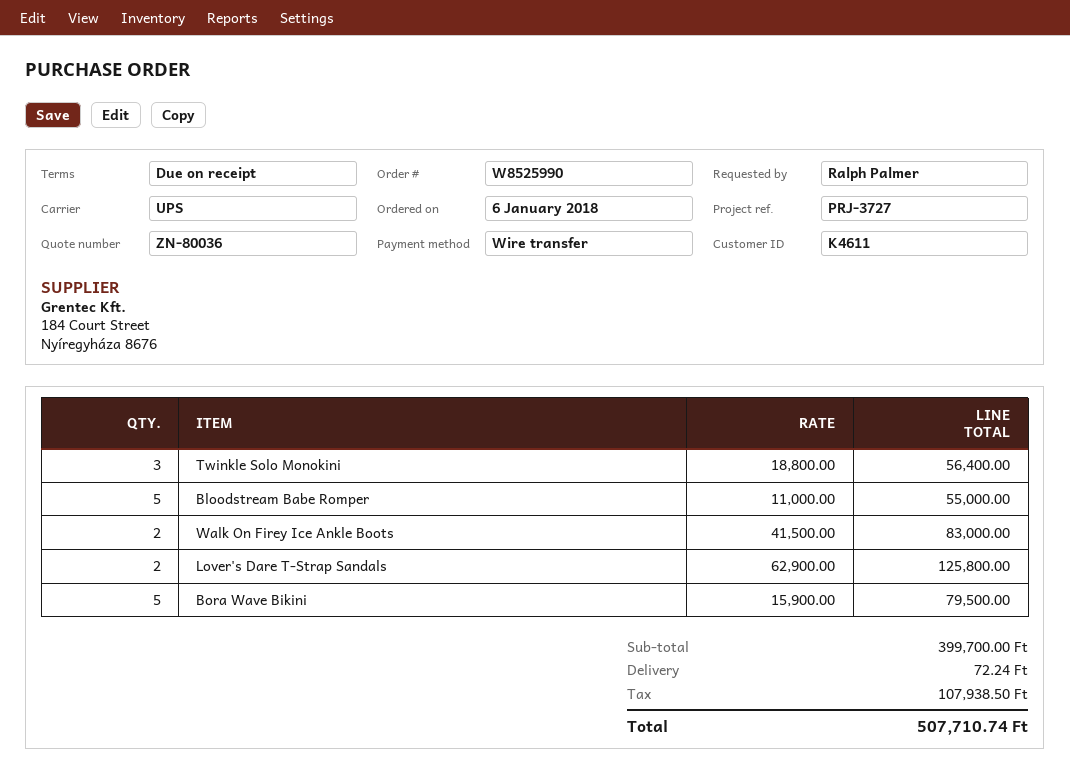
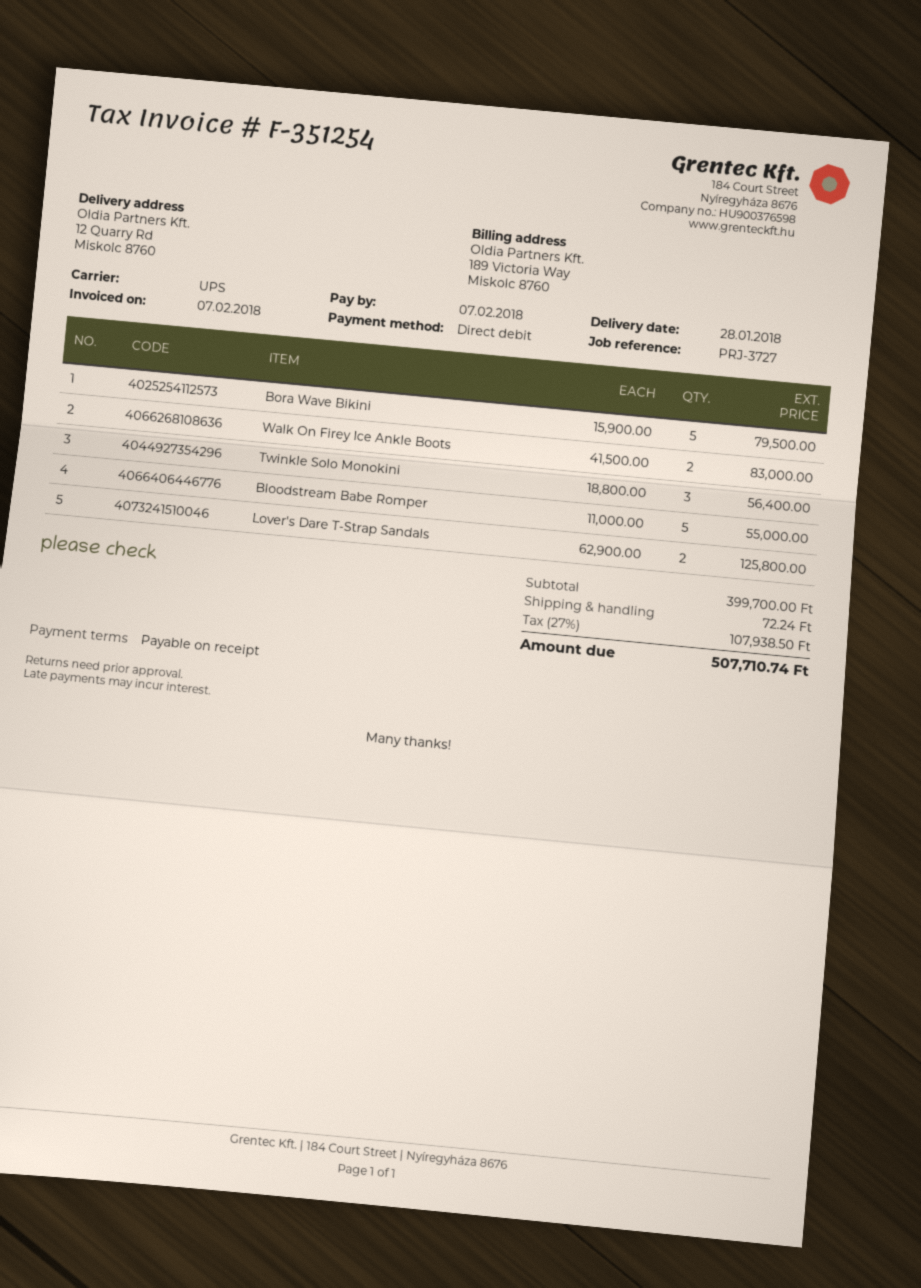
payment method: bank transfer -> direct debit

